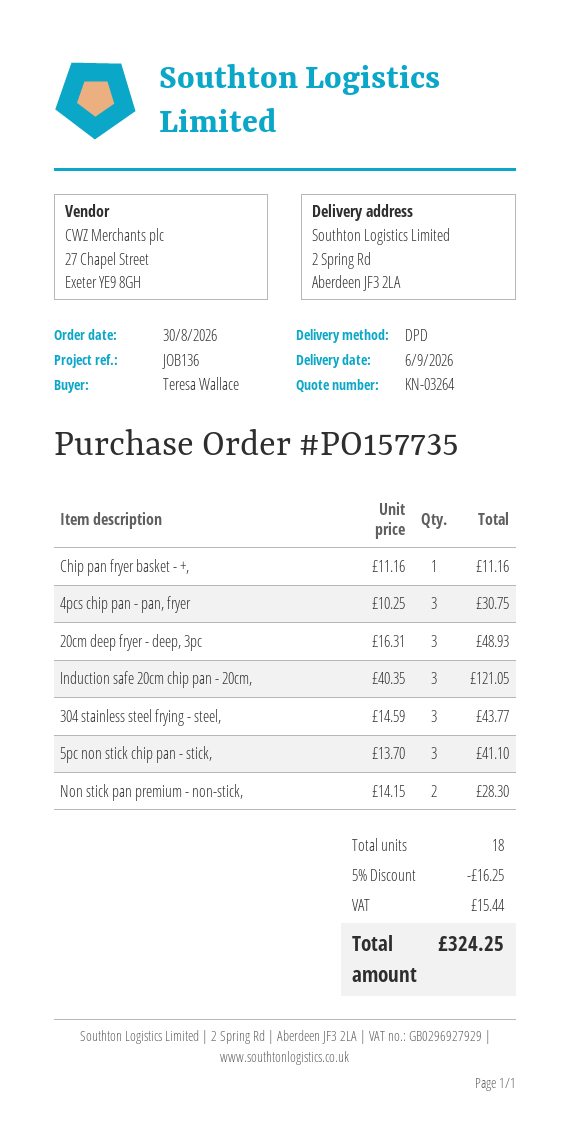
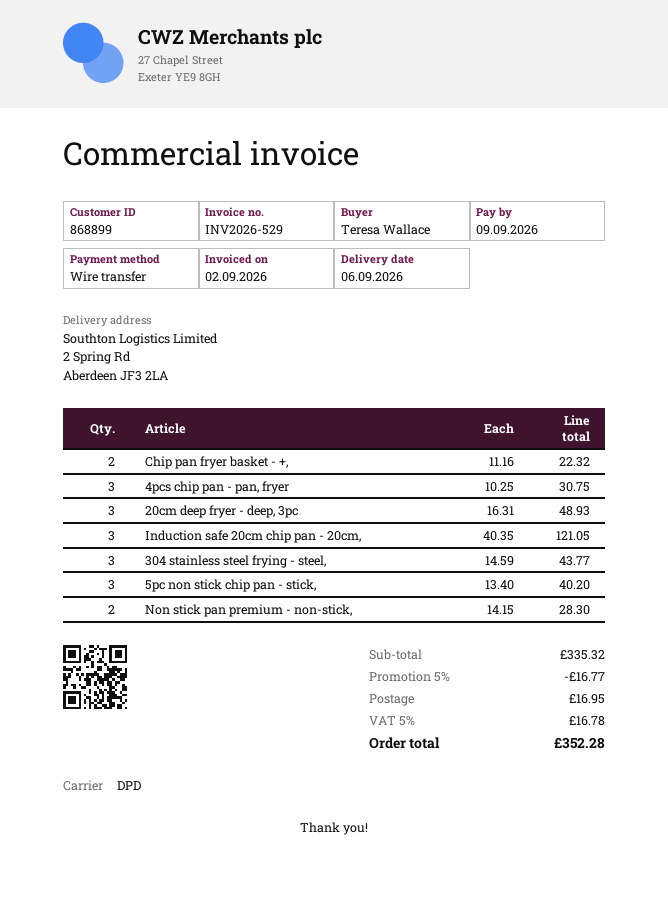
Chip pan fryer basket - +,: 1 x 11.16 = 11.16 -> 2 x 11.16 = 22.32
5pc non stick chip pan - stick,: 3 x 13.70 = 41.10 -> 3 x 13.40 = 40.20
discount: 5% = 16.25 -> 5% = 16.77
shipping: none -> 16.95
tax: 15.44 -> 16.78
total: 324.25 -> 352.28

